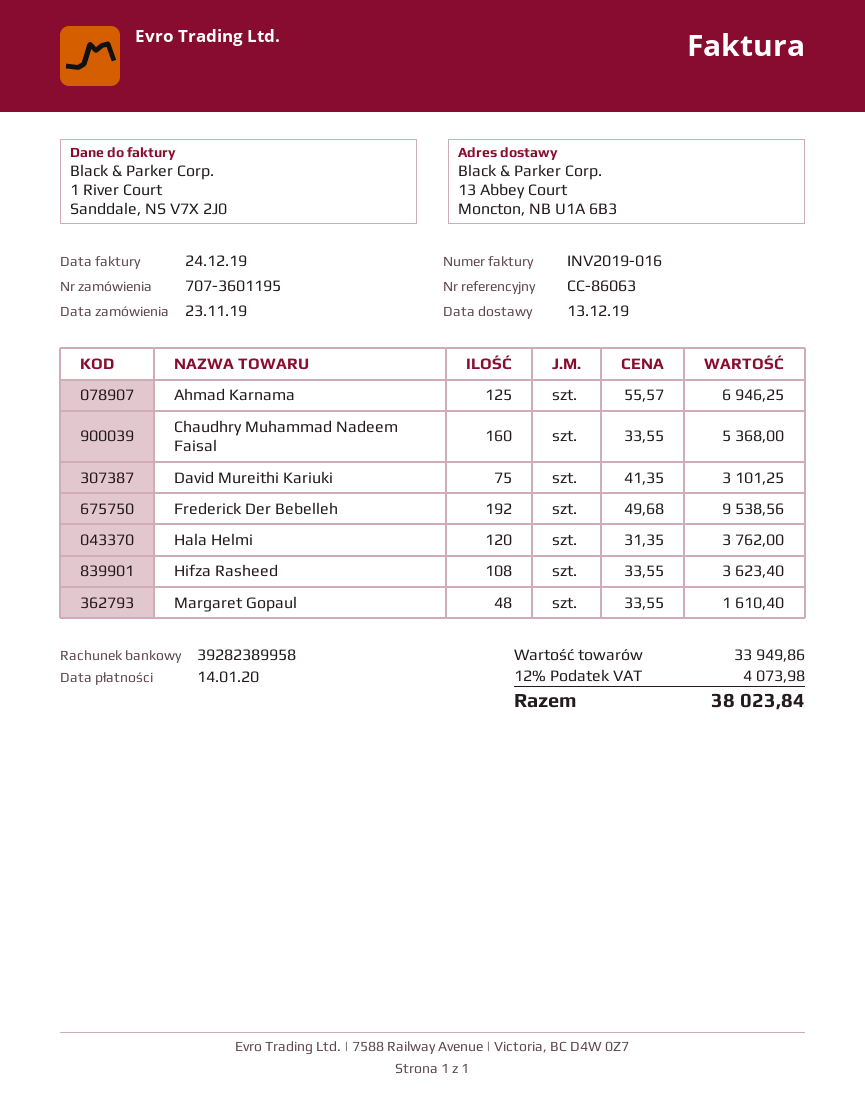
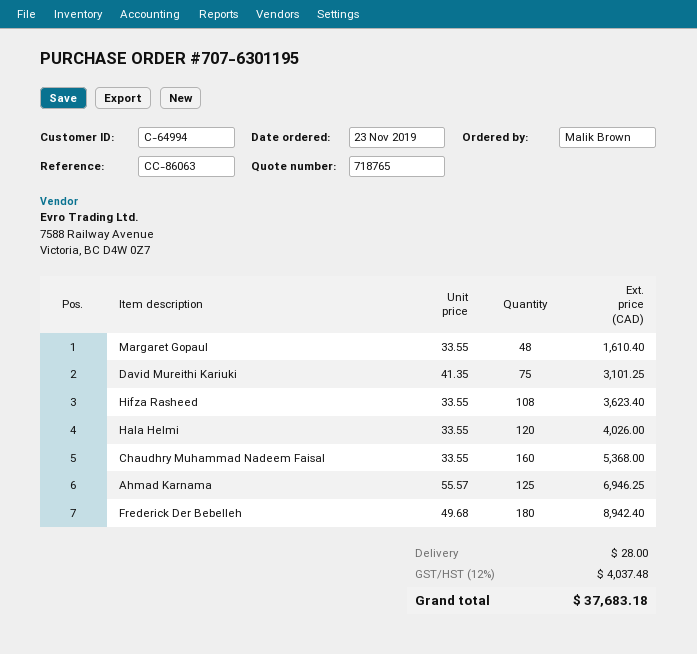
order number: 707-3601195 -> 707-6301195
Frederick Der Bebelleh: 192 x 49.68 = 9538.56 -> 180 x 49.68 = 8942.40
Hala Helmi: 120 x 31.35 = 3762.00 -> 120 x 33.55 = 4026.00
shipping: none -> 28.00
tax: 12% = 4073.98 -> 12% = 4037.48
total: 38023.84 -> 37683.18

